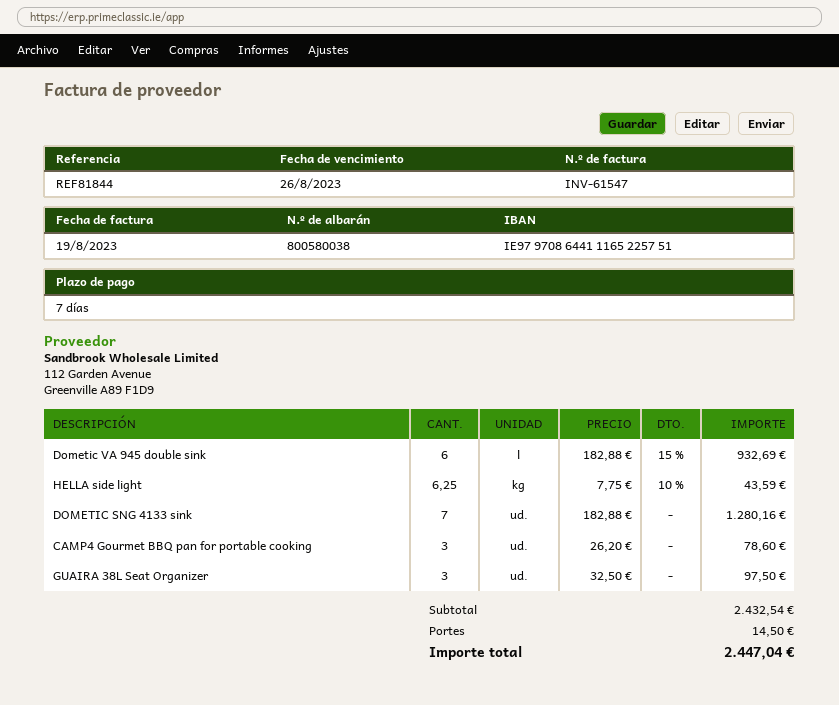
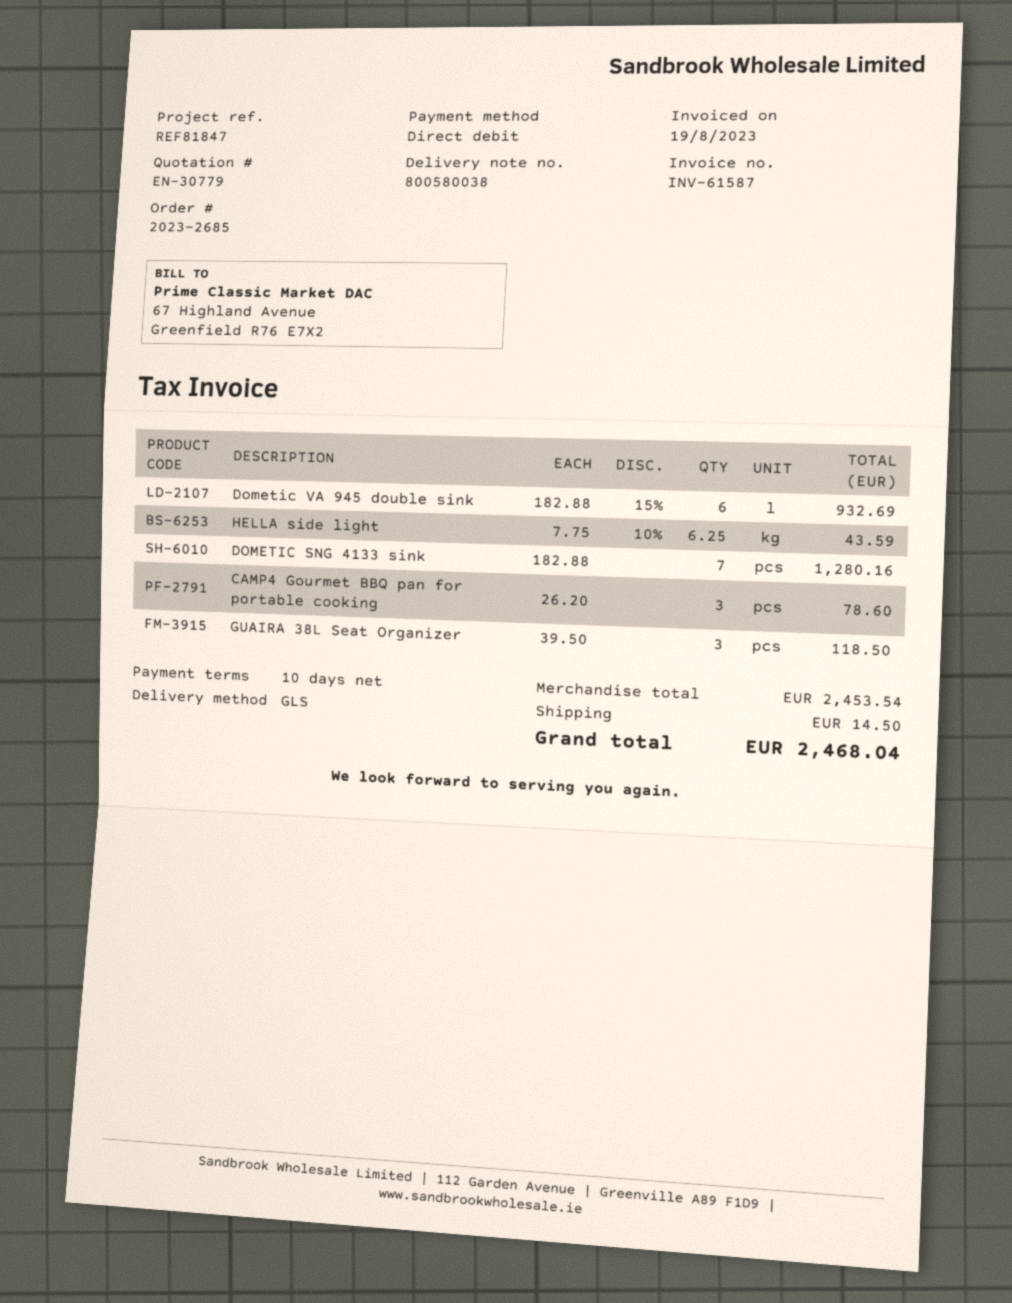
invoice number: INV-61547 -> INV-61587
payment terms: 7 days -> 10 days
reference: REF81844 -> REF81847
GUAIRA 38L Seat Organizer: 3 x 32.50 = 97.50 -> 3 x 39.50 = 118.50
subtotal: 2432.54 -> 2453.54
total: 2447.04 -> 2468.04

